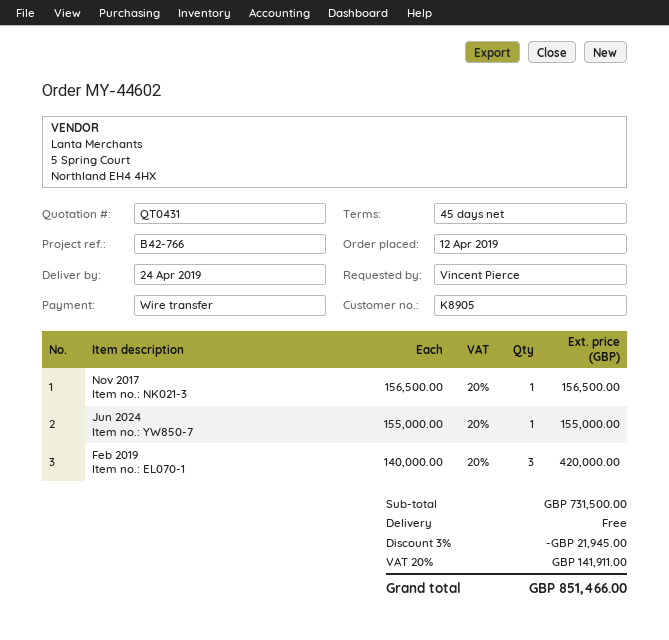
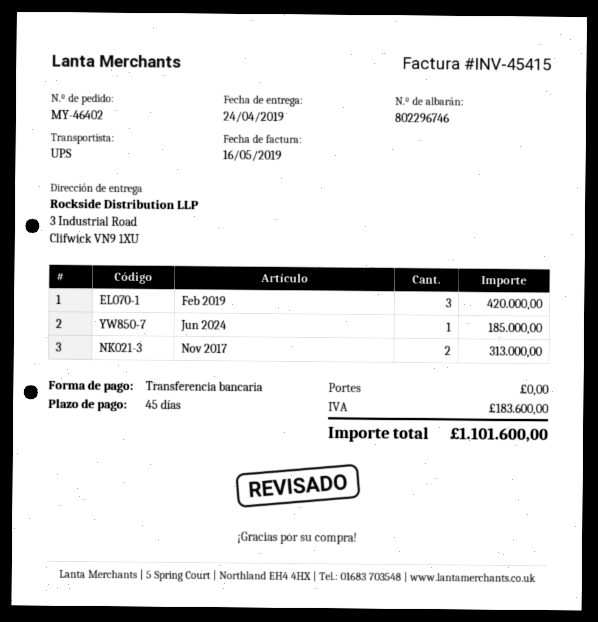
order number: MY-44602 -> MY-46402
Nov 2017: 1 for 156500.00 -> 2 for 313000.00
Jun 2024: 1 for 155000.00 -> 1 for 185000.00
discount: 3% = 21945.00 -> none
tax: 141911.00 -> 183600.00
total: 851466.00 -> 1101600.00

